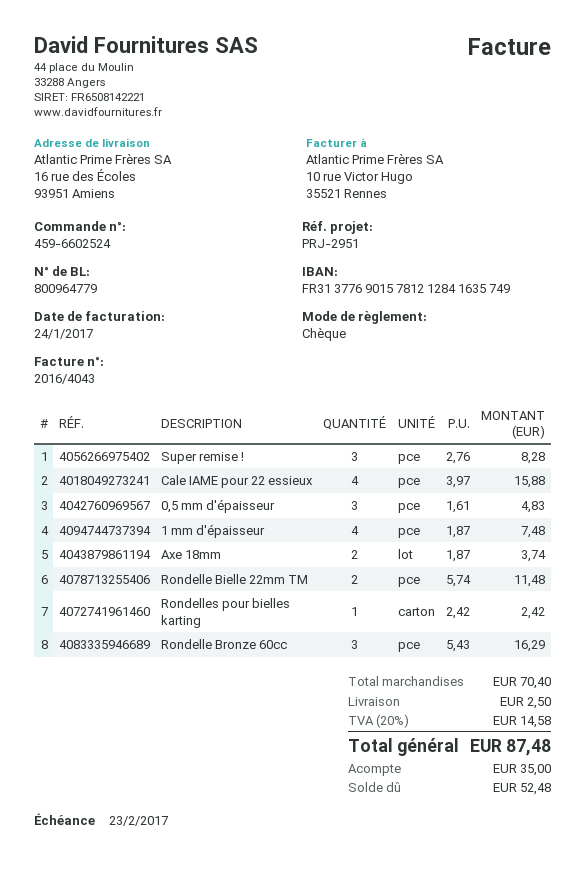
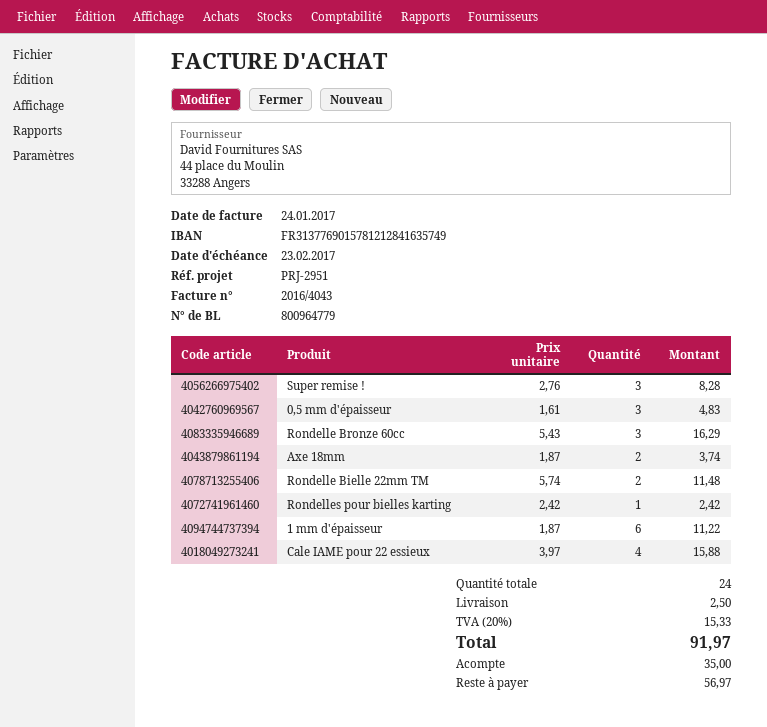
1 mm d'épaisseur: 4 x 1.87 = 7.48 -> 6 x 1.87 = 11.22
tax: 20% = 14.58 -> 20% = 15.33
total: 87.48 -> 91.97
balance: 52.48 -> 56.97

